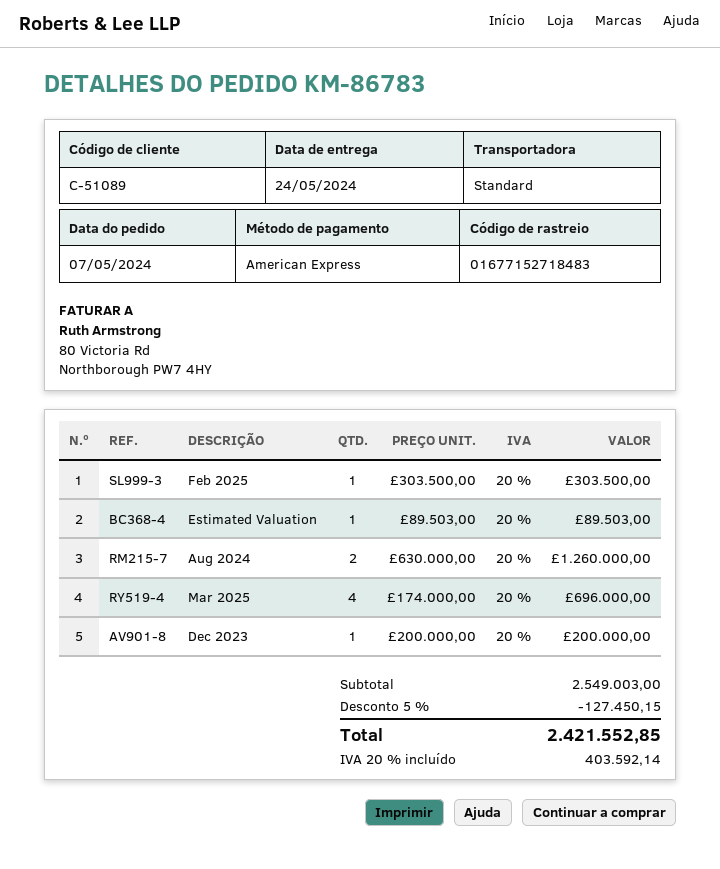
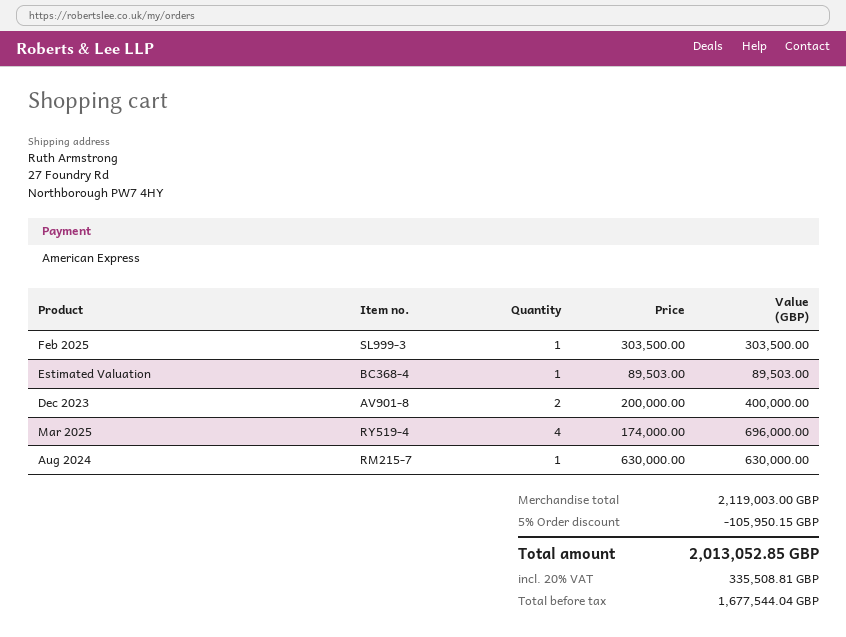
Aug 2024: 2 x 630000.00 = 1260000.00 -> 1 x 630000.00 = 630000.00
Dec 2023: 1 x 200000.00 = 200000.00 -> 2 x 200000.00 = 400000.00
subtotal: 2549003.00 -> 2119003.00
discount: 5% = 127450.15 -> 5% = 105950.15
tax: 20% = 403592.14 -> 20% = 335508.81
total: 2421552.85 -> 2013052.85

